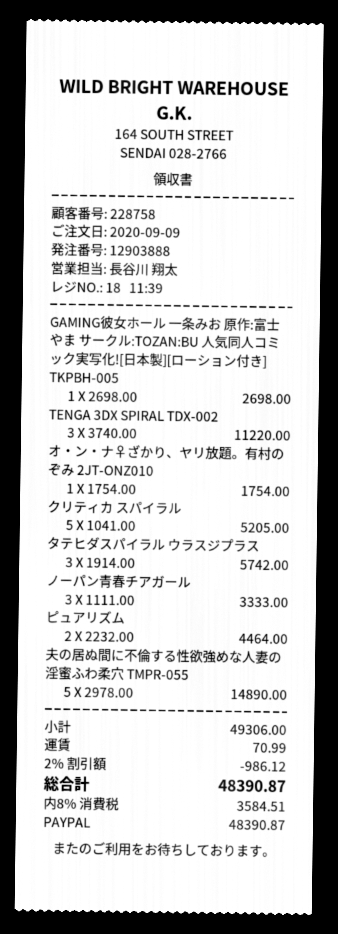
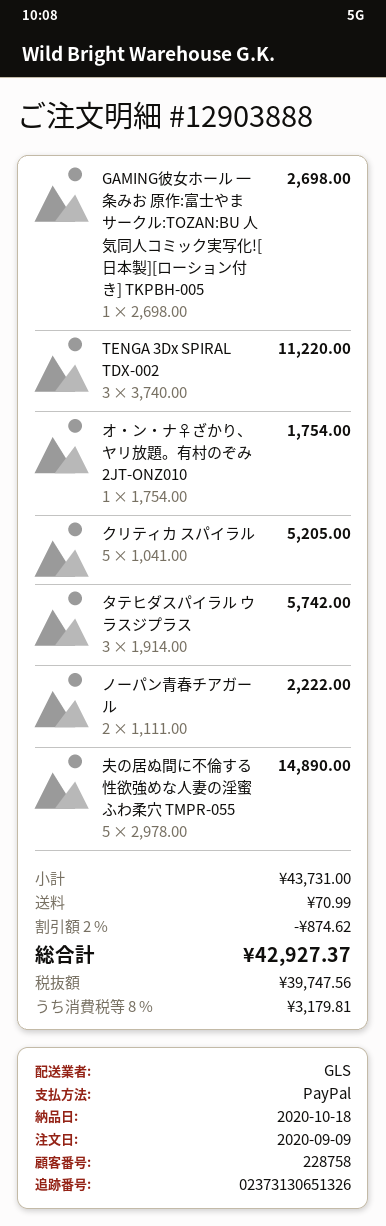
ノーパン青春チアガール: 3 x 1111.00 = 3333.00 -> 2 x 1111.00 = 2222.00
ピュアリズム: 2 x 2232.00 = 4464.00 -> none
subtotal: 49306.00 -> 43731.00
discount: 2% = 986.12 -> 2% = 874.62
tax: 8% = 3584.51 -> 8% = 3179.81
total: 48390.87 -> 42927.37

